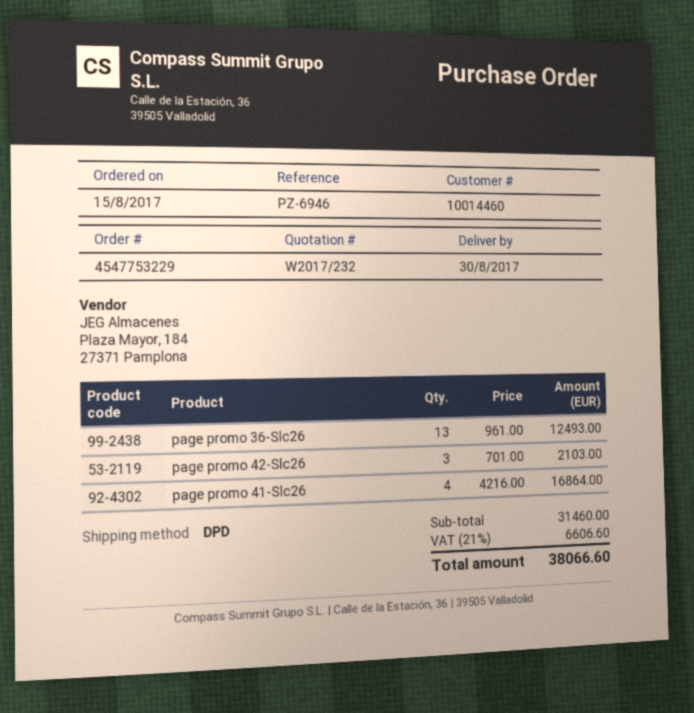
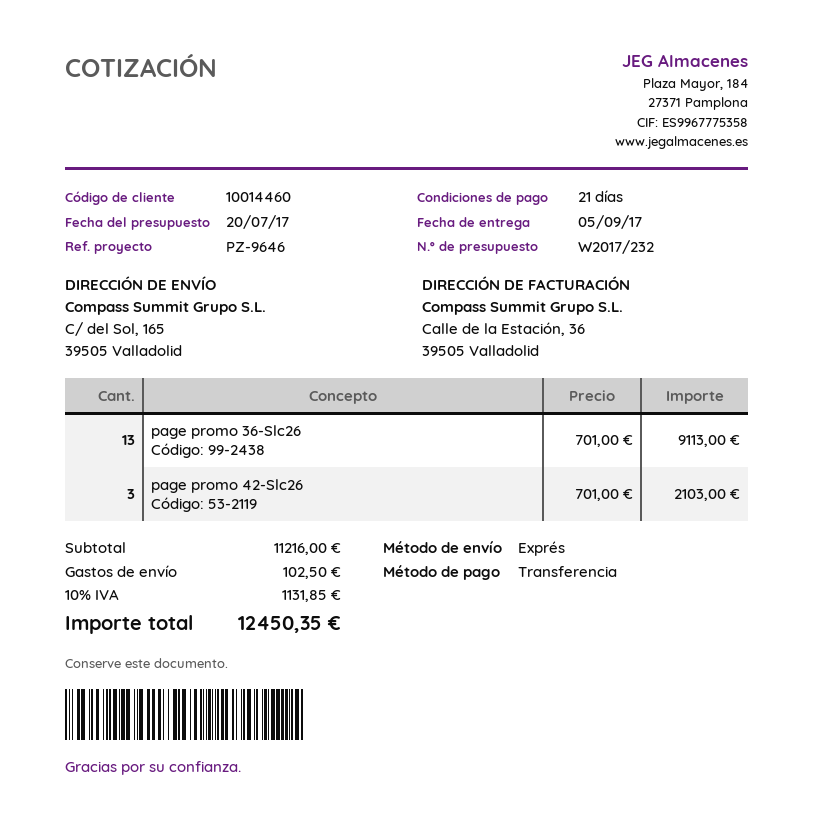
delivery date: 2017-08-30 -> 2017-09-05
reference: PZ-6946 -> PZ-9646
shipping method: DPD -> express
page promo 36-Slc26: 13 x 961.00 = 12493.00 -> 13 x 701.00 = 9113.00
page promo 41-Slc26: 4 x 4216.00 = 16864.00 -> none
subtotal: 31460.00 -> 11216.00
shipping: none -> 102.50
tax: 21% = 6606.60 -> 10% = 1131.85
total: 38066.60 -> 12450.35

